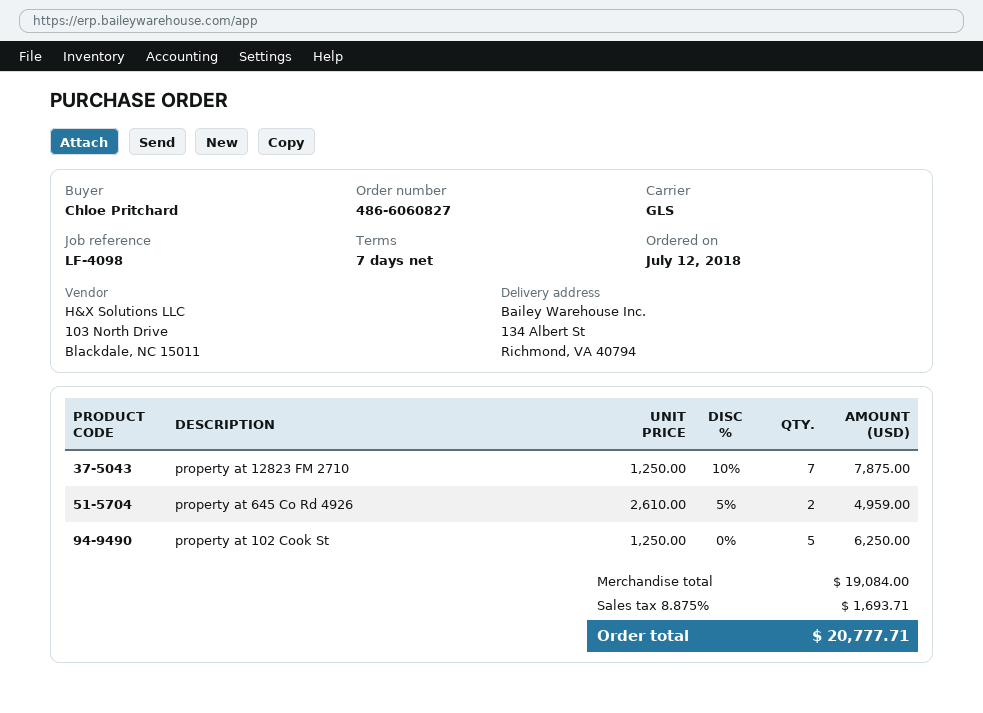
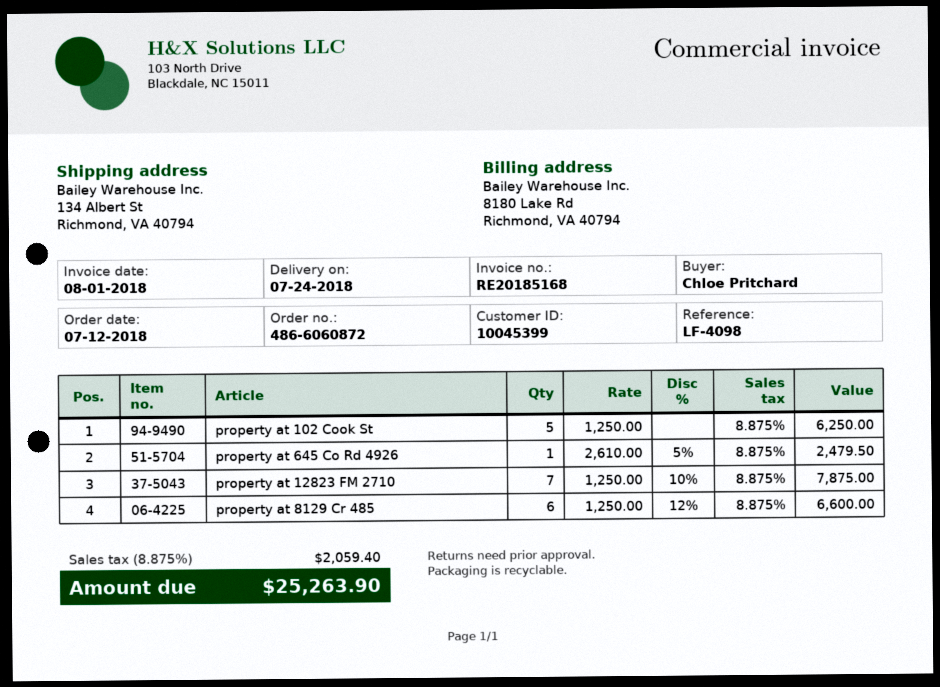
order number: 486-6060827 -> 486-6060872
property at 645 Co Rd 4926: 2 x 2610.00 - 5% = 4959.00 -> 1 x 2610.00 - 5% = 2479.50
property at 8129 Cr 485: none -> 6 x 1250.00 - 12% = 6600.00
tax: 8.875% = 1693.71 -> 8.875% = 2059.40
total: 20777.71 -> 25263.90

